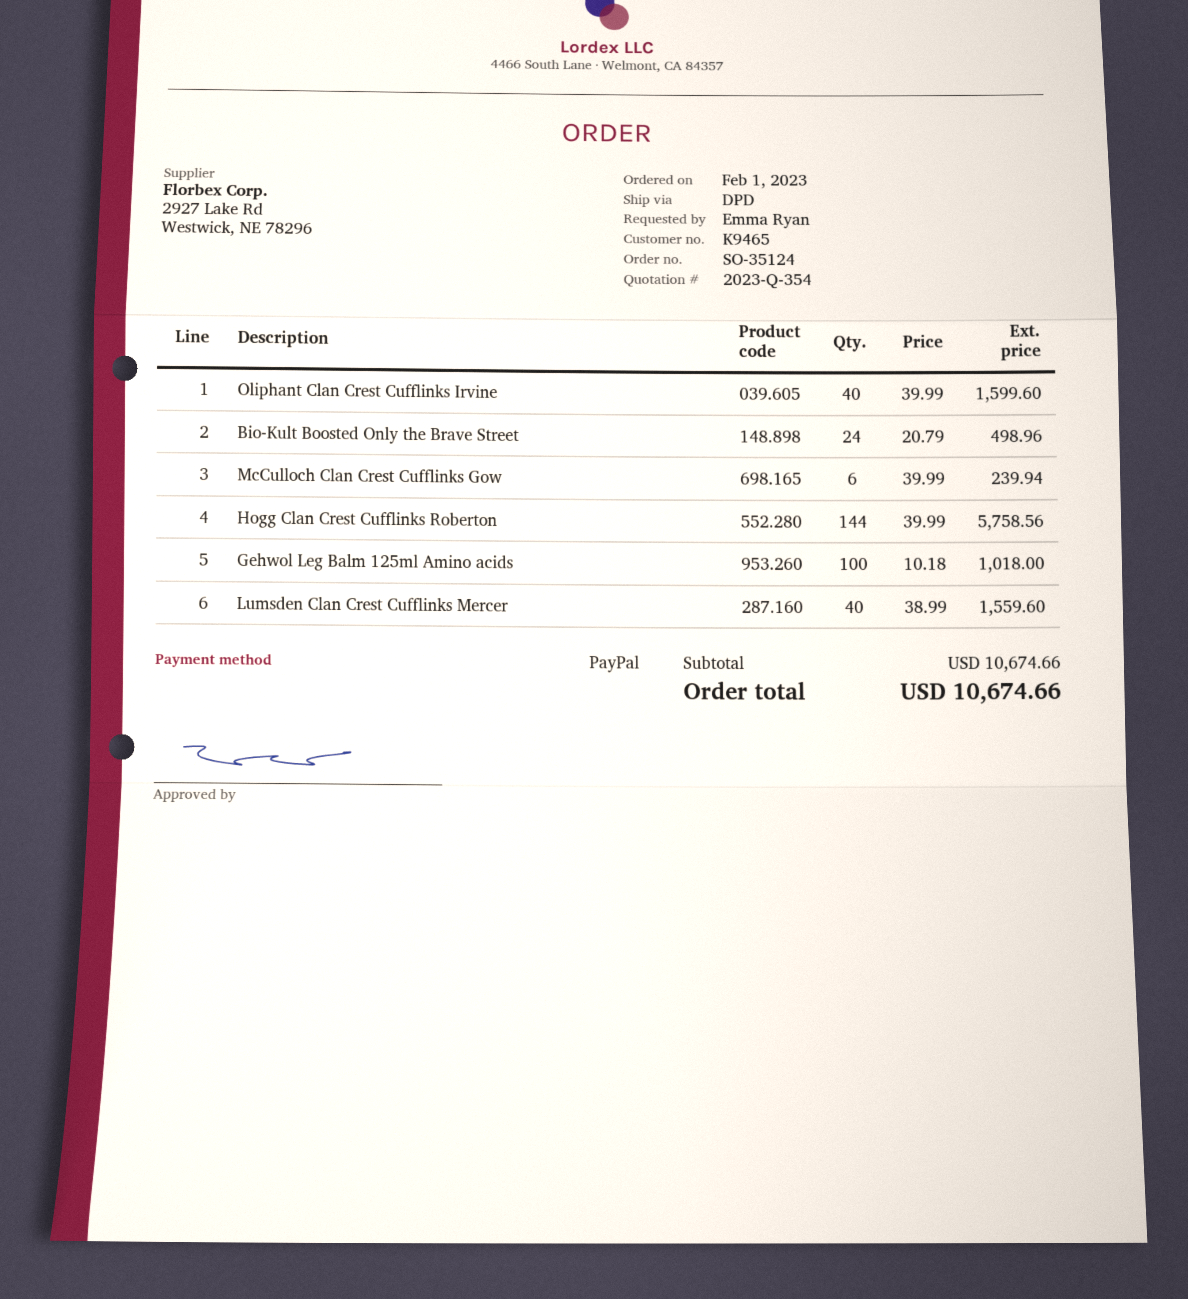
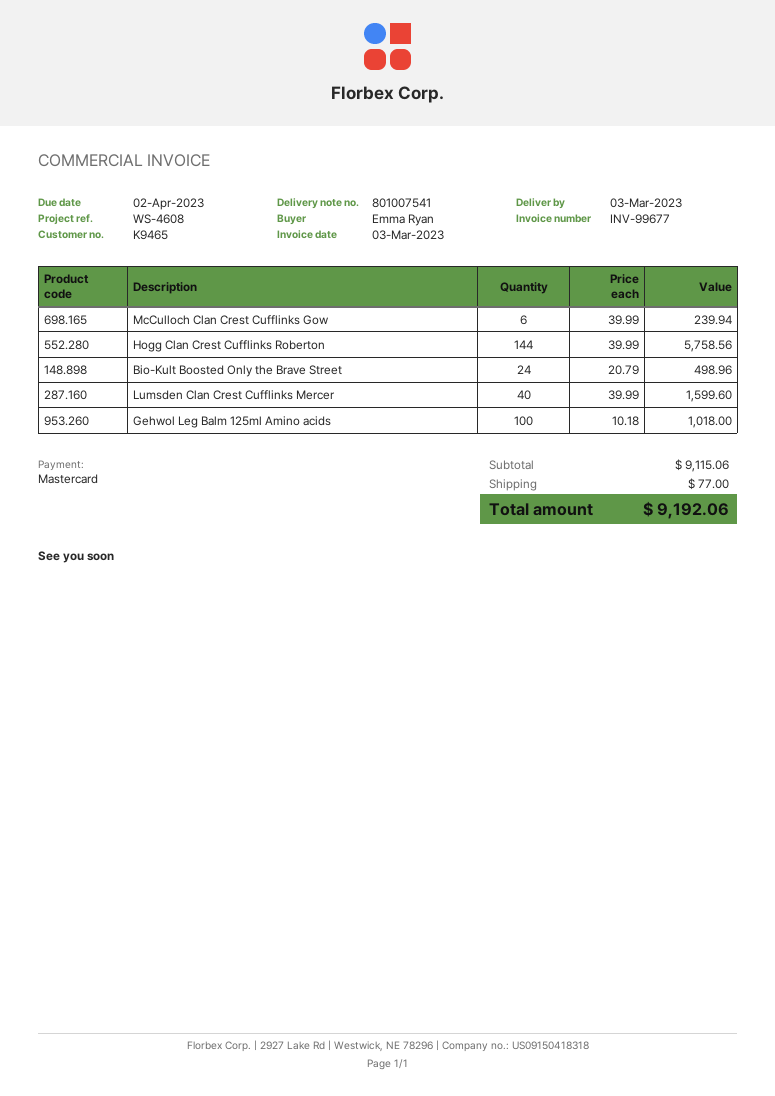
payment method: PayPal -> Mastercard
Oliphant Clan Crest Cufflinks Irvine: 40 x 39.99 = 1599.60 -> none
Lumsden Clan Crest Cufflinks Mercer: 40 x 38.99 = 1559.60 -> 40 x 39.99 = 1599.60
subtotal: 10674.66 -> 9115.06
shipping: none -> 77.00
total: 10674.66 -> 9192.06

